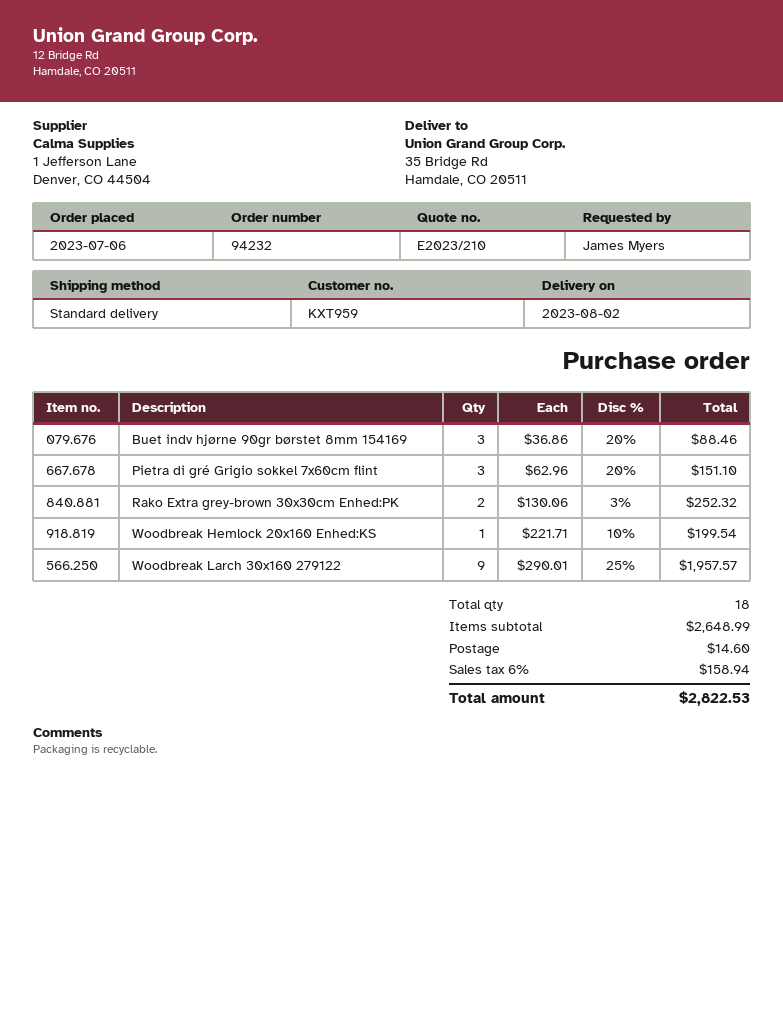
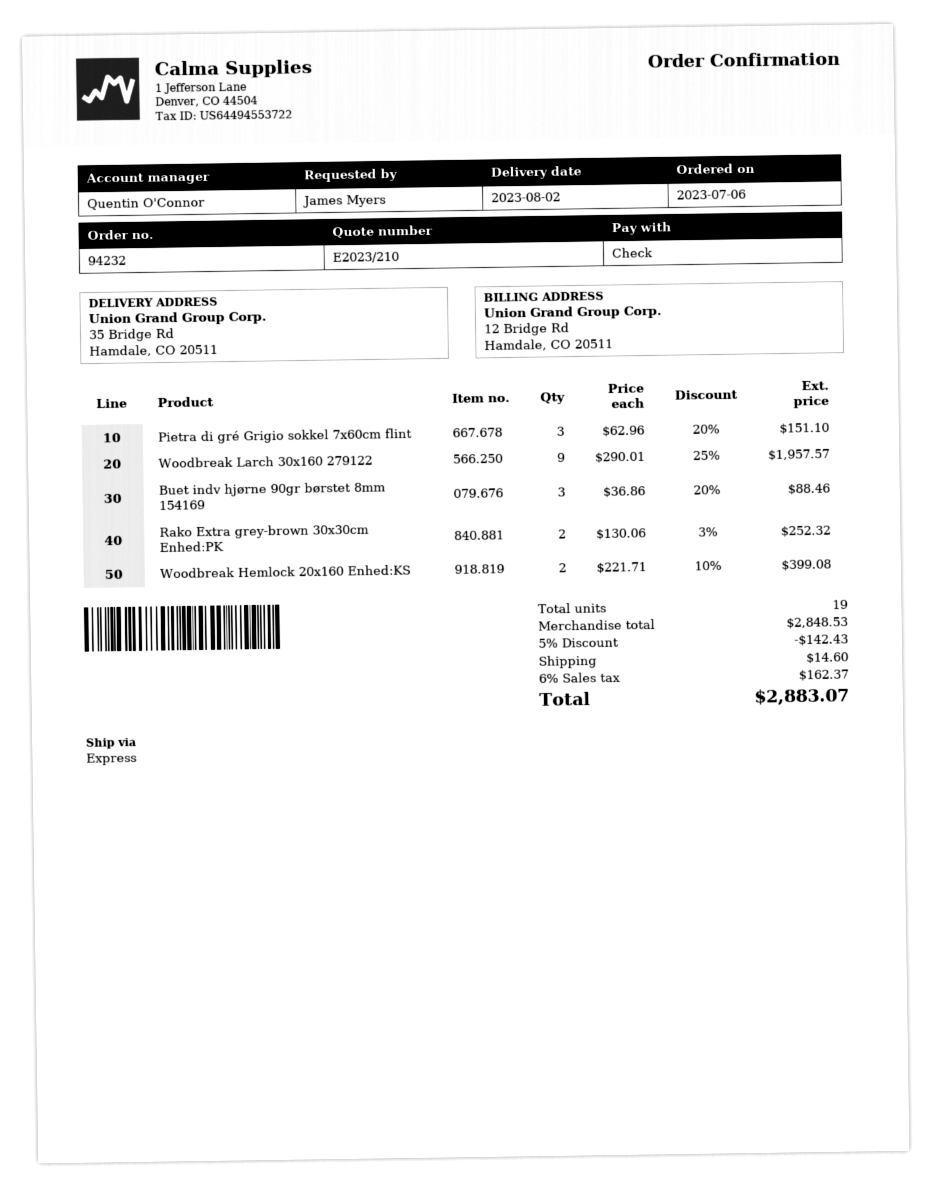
shipping method: standard -> express
Woodbreak Hemlock 20x160 Enhed:KS: 1 x 221.71 - 10% = 199.54 -> 2 x 221.71 - 10% = 399.08
total quantity: 18 -> 19
subtotal: 2648.99 -> 2848.53
discount: none -> 5% = 142.43
tax: 6% = 158.94 -> 6% = 162.37
total: 2822.53 -> 2883.07

